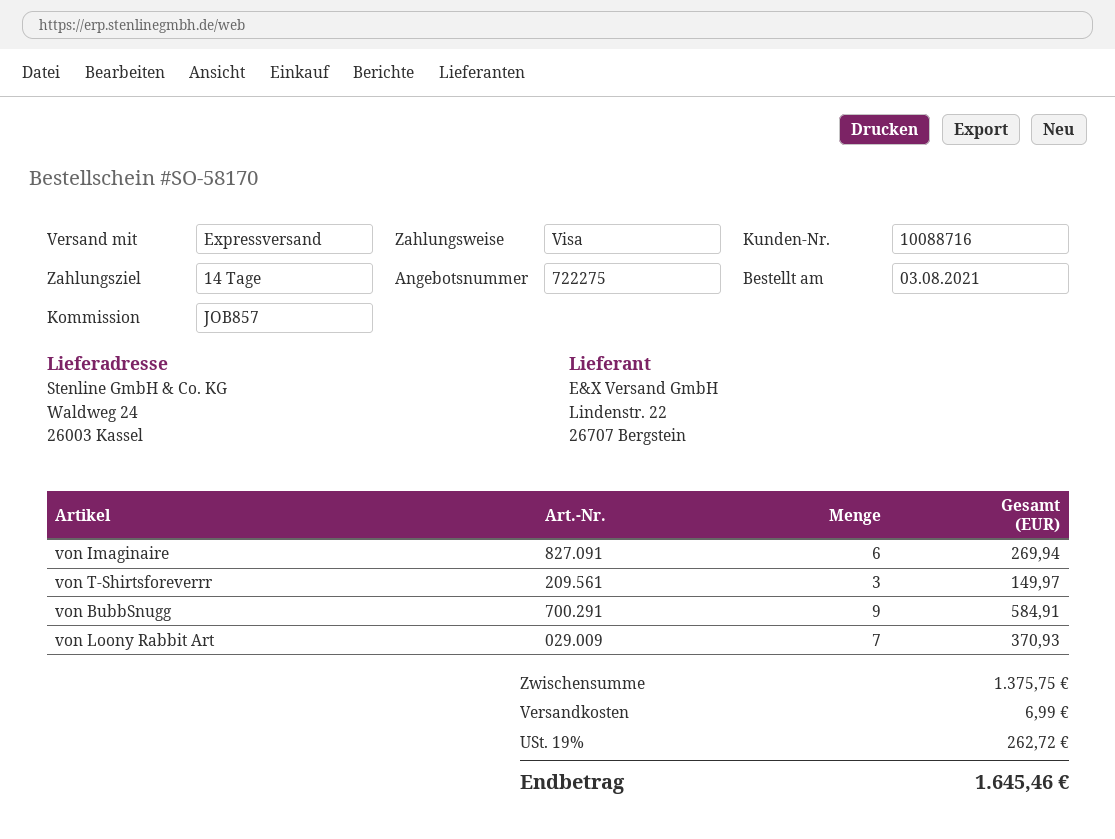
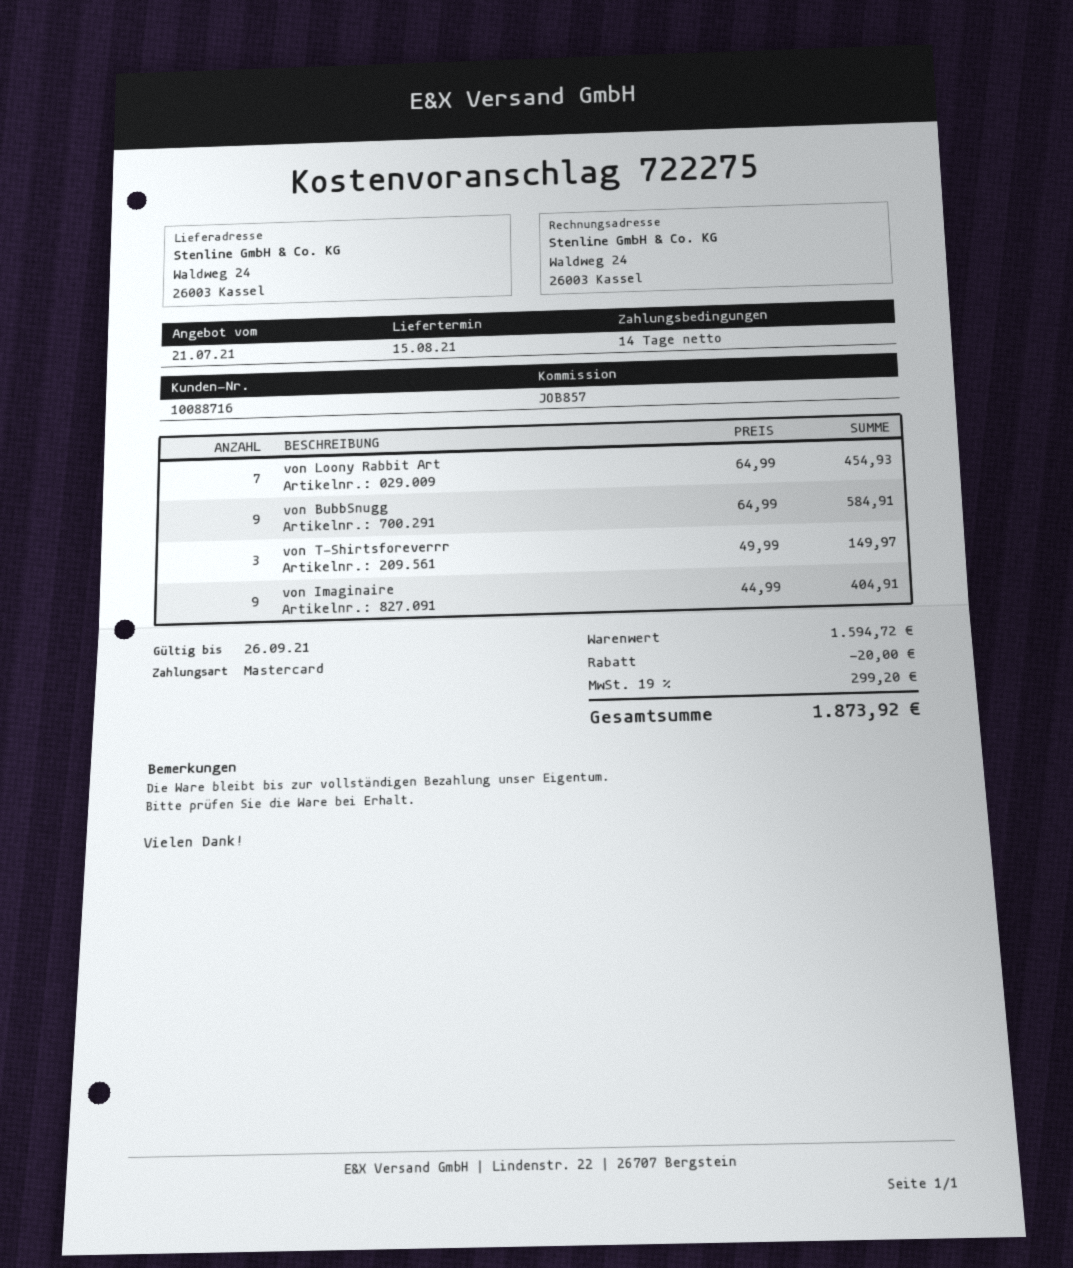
payment method: Visa -> Mastercard
von Imaginaire: 6 for 269.94 -> 9 for 404.91
von Loony Rabbit Art: 7 for 370.93 -> 7 for 454.93
subtotal: 1375.75 -> 1594.72
discount: none -> 20.00
shipping: 6.99 -> none
tax: 19% = 262.72 -> 19% = 299.20
total: 1645.46 -> 1873.92

